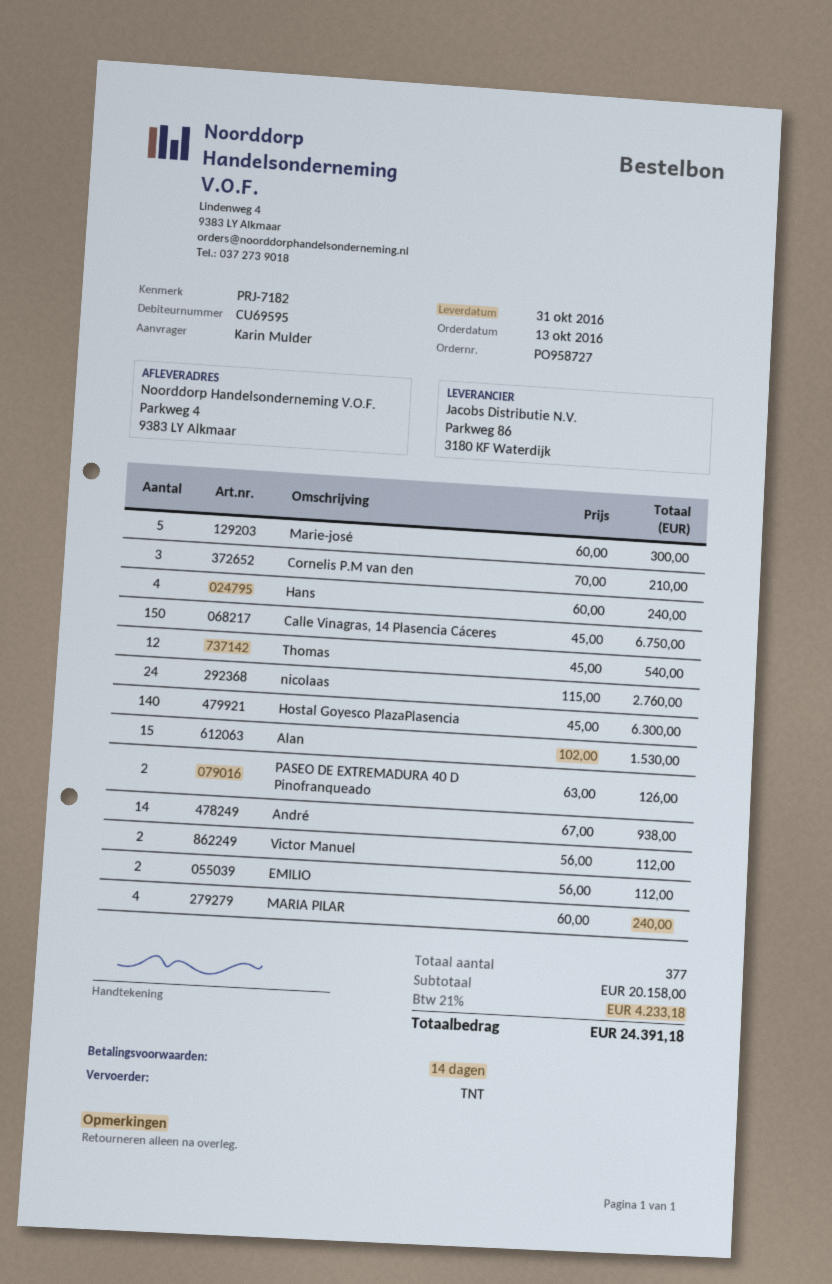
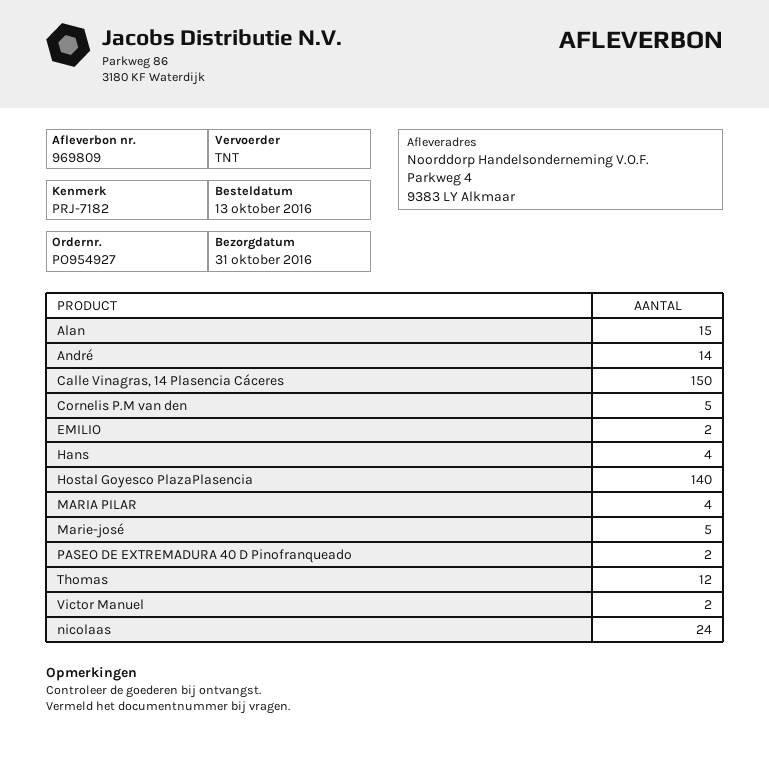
order number: PO958727 -> PO954927
Cornelis P.M van den: 3 -> 5

